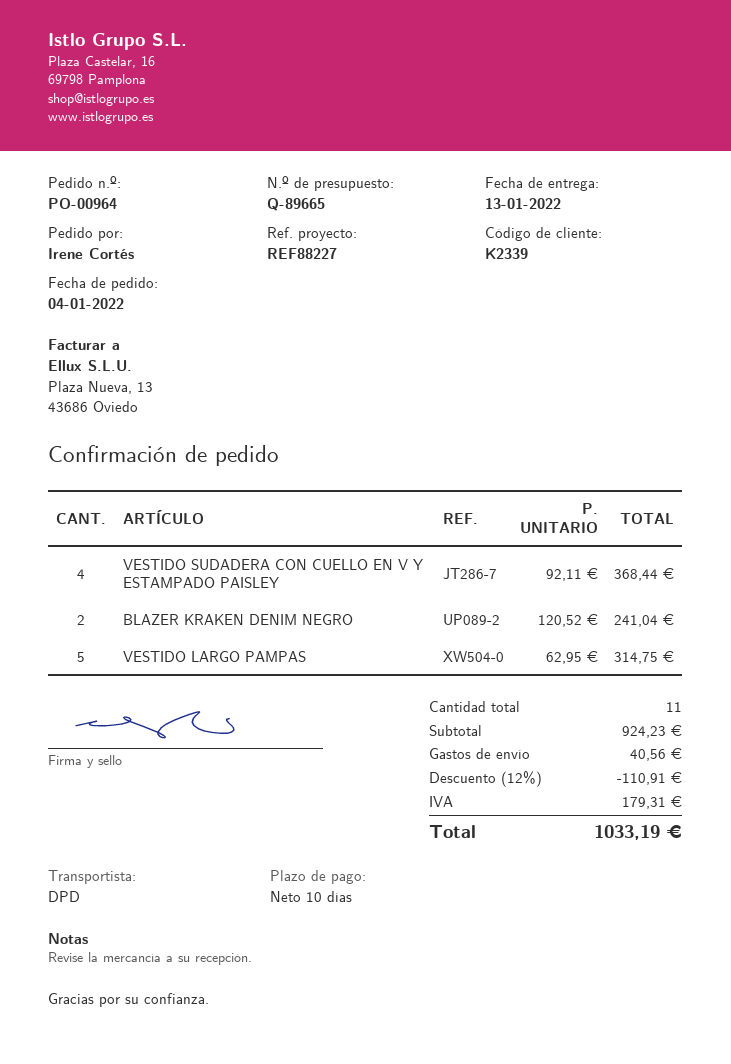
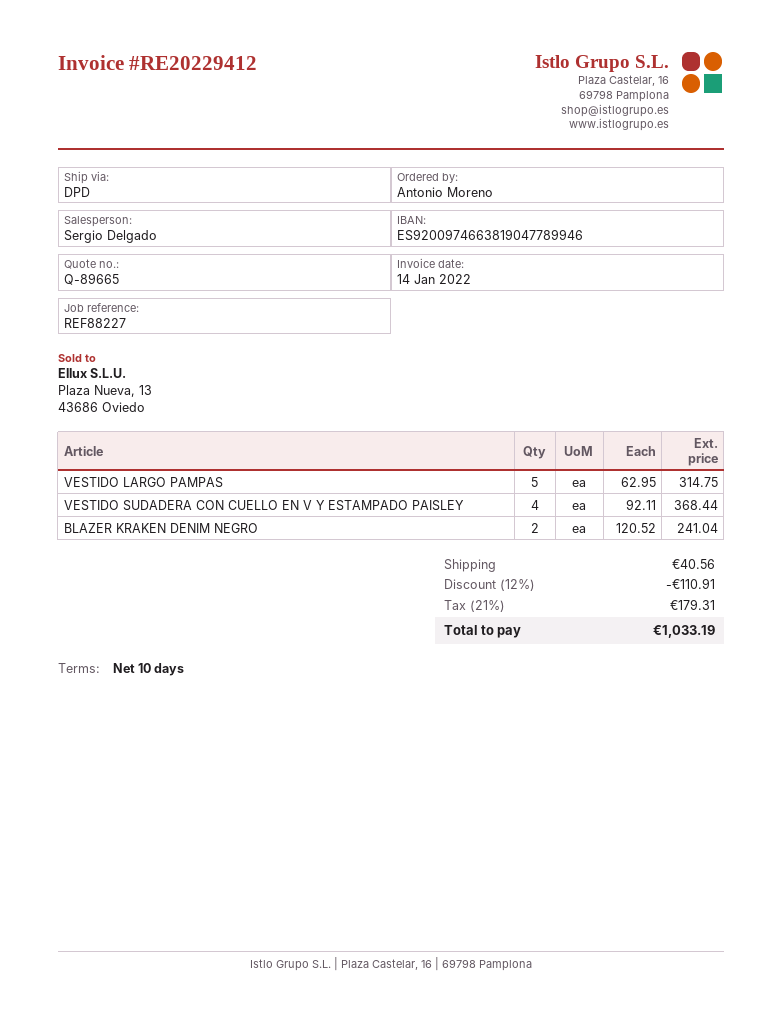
ordered by: Irene Cortés -> Antonio Moreno

